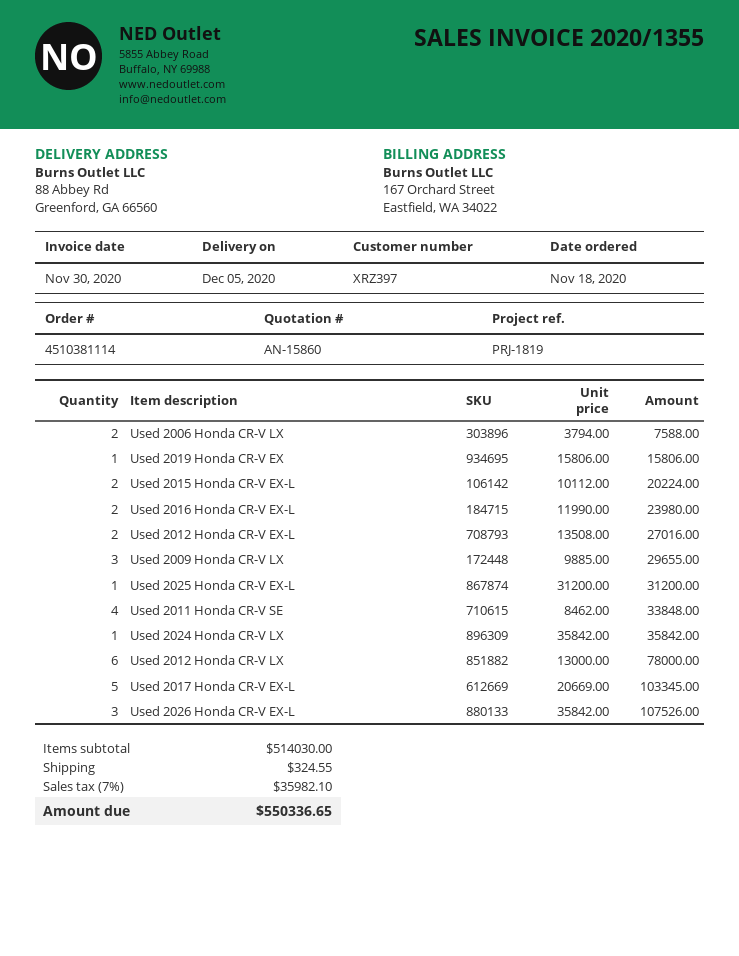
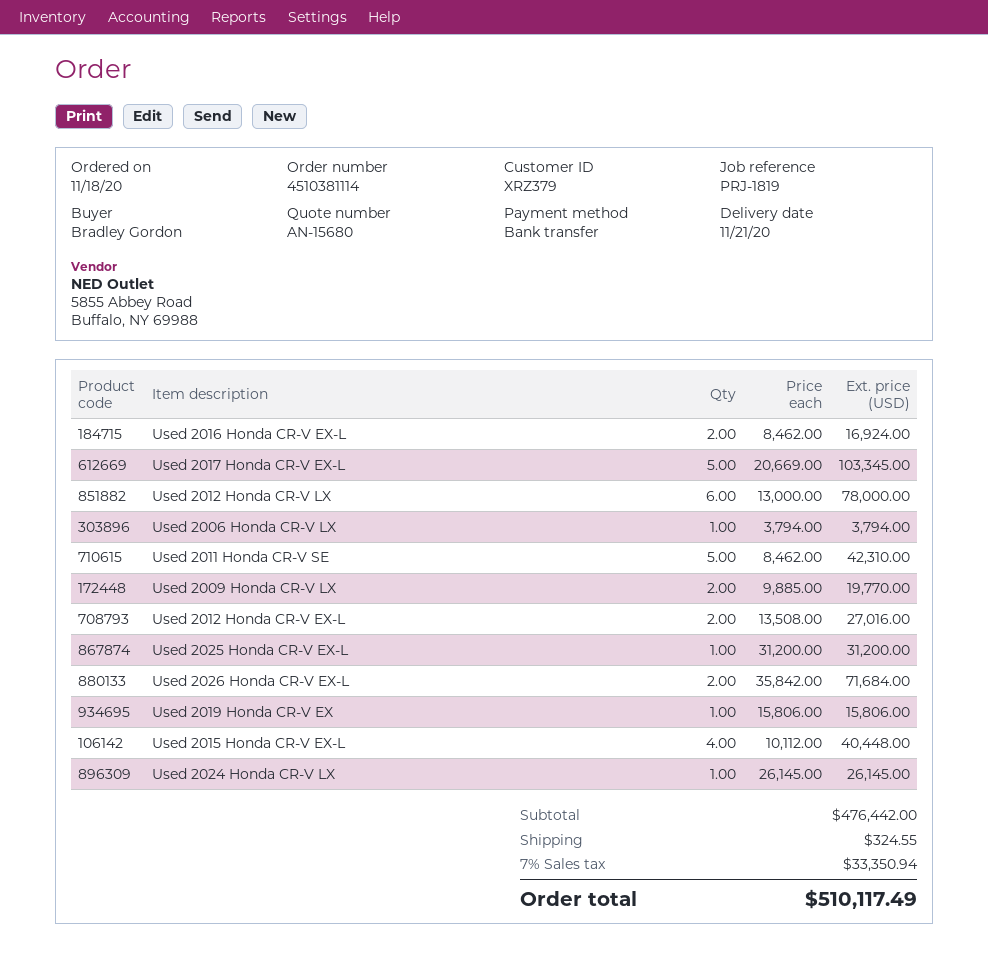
quote number: AN-15860 -> AN-15680
delivery date: 2020-12-05 -> 2020-11-21
customer number: XRZ397 -> XRZ379
Used 2006 Honda CR-V LX: 2 x 3794.00 = 7588.00 -> 1 x 3794.00 = 3794.00
Used 2015 Honda CR-V EX-L: 2 x 10112.00 = 20224.00 -> 4 x 10112.00 = 40448.00
Used 2016 Honda CR-V EX-L: 2 x 11990.00 = 23980.00 -> 2 x 8462.00 = 16924.00
Used 2009 Honda CR-V LX: 3 x 9885.00 = 29655.00 -> 2 x 9885.00 = 19770.00
Used 2011 Honda CR-V SE: 4 x 8462.00 = 33848.00 -> 5 x 8462.00 = 42310.00
Used 2024 Honda CR-V LX: 1 x 35842.00 = 35842.00 -> 1 x 26145.00 = 26145.00
Used 2026 Honda CR-V EX-L: 3 x 35842.00 = 107526.00 -> 2 x 35842.00 = 71684.00
subtotal: 514030.00 -> 476442.00
tax: 7% = 35982.10 -> 7% = 33350.94
total: 550336.65 -> 510117.49

